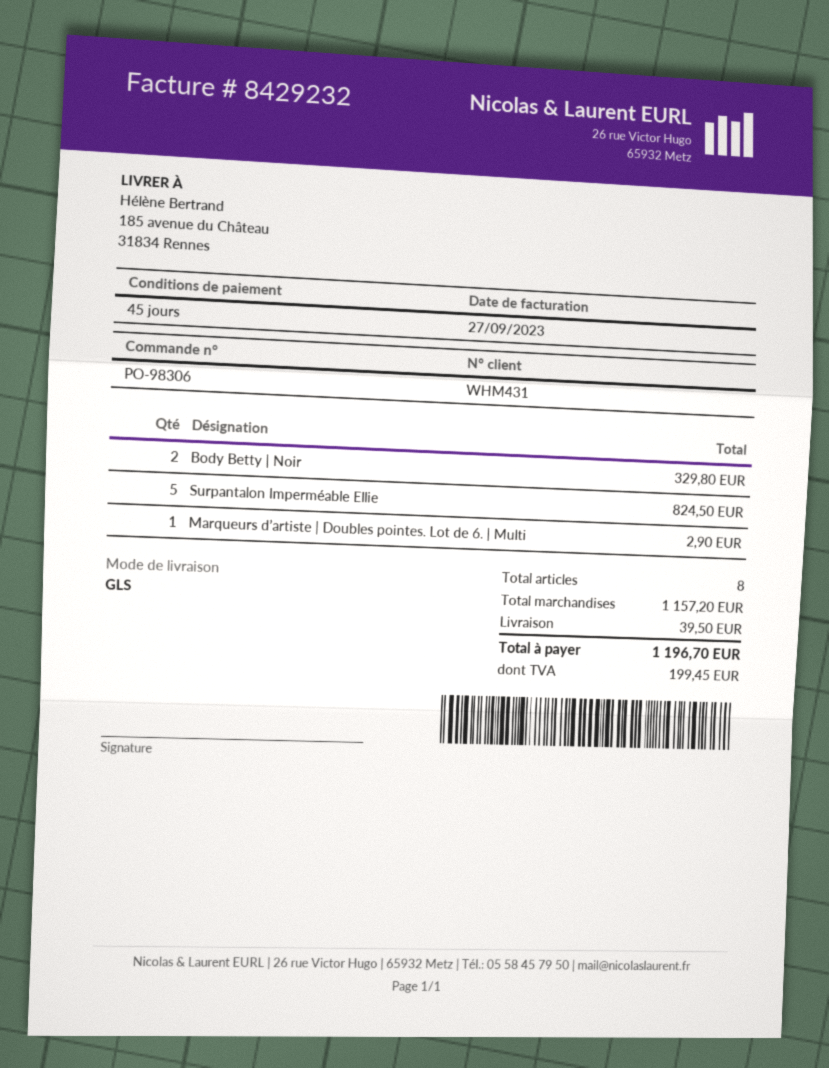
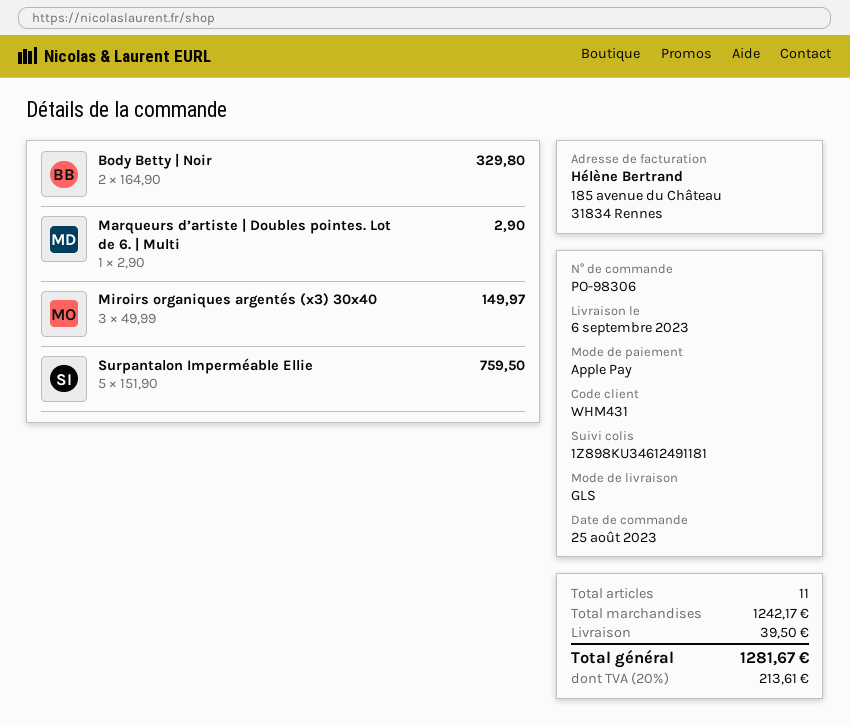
Surpantalon Imperméable Ellie: 5 for 824.50 -> 5 for 759.50
Miroirs organiques argentés (x3) 30x40: none -> 3 for 149.97
total quantity: 8 -> 11
subtotal: 1157.20 -> 1242.17
tax: 199.45 -> 213.61
total: 1196.70 -> 1281.67

